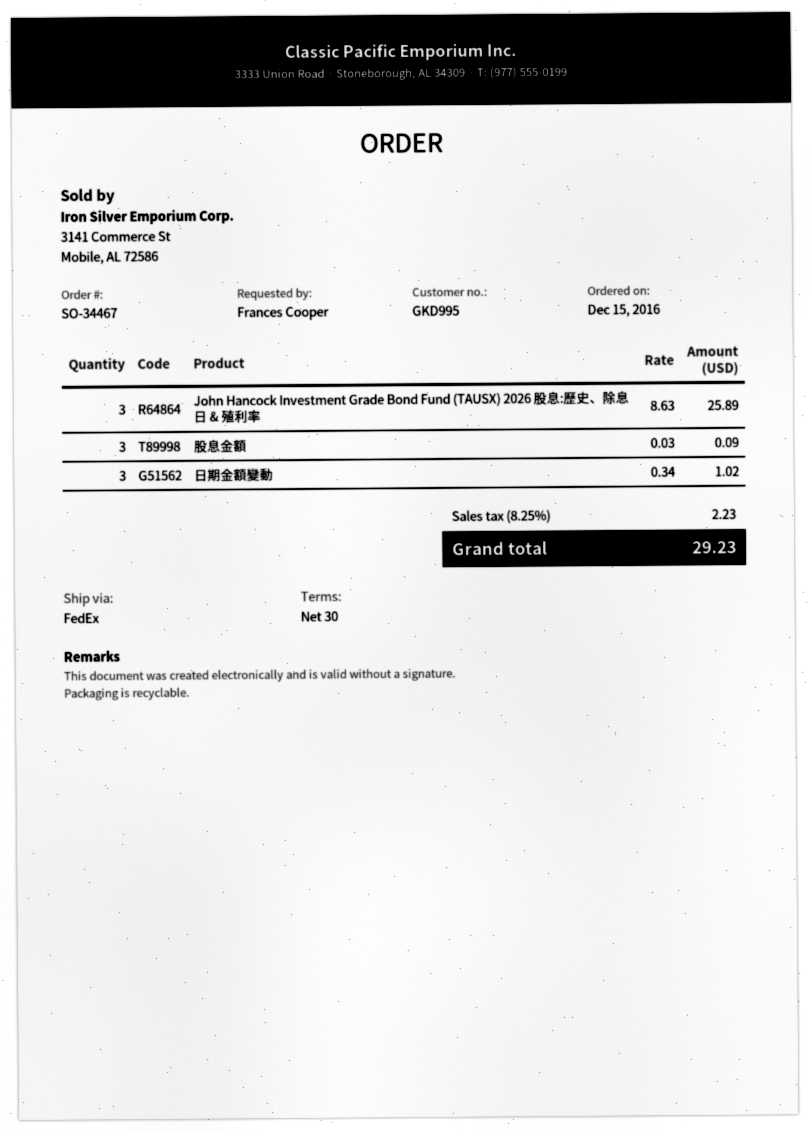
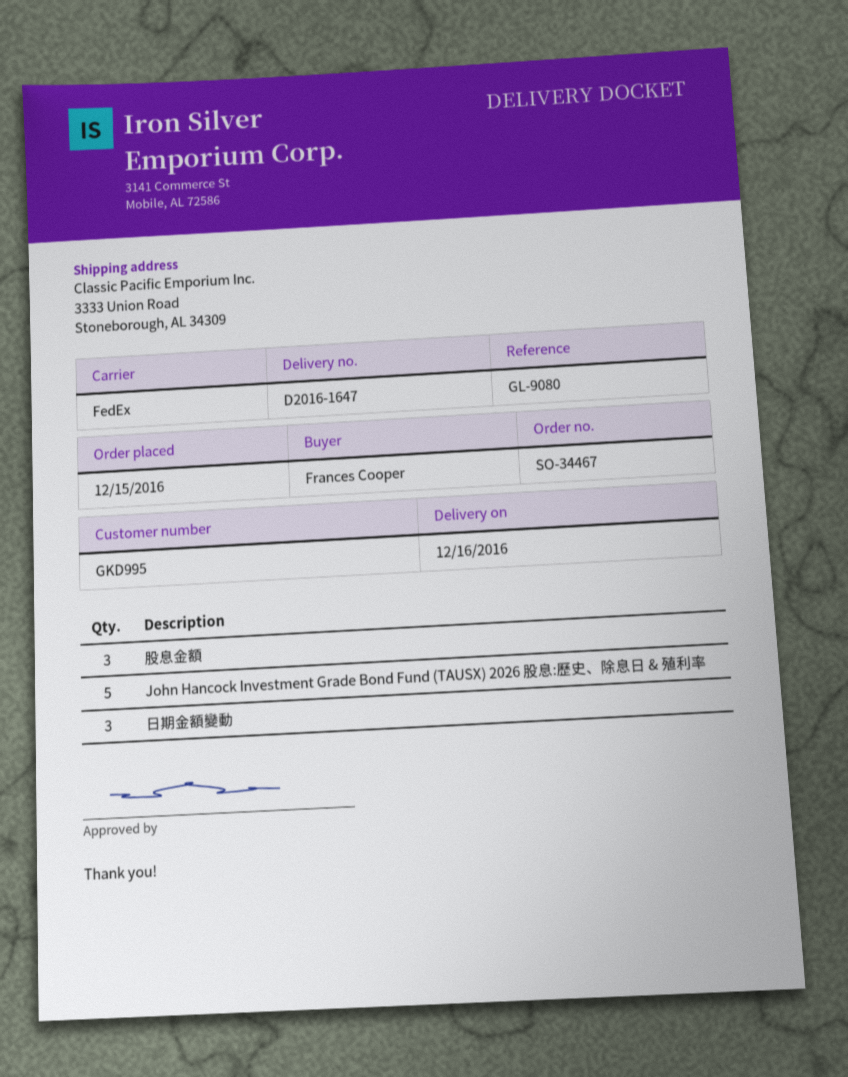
John Hancock Investment Grade Bond Fund (TAUSX) 2026 股息:歷史、除息日 & 殖利率: 3 -> 5

